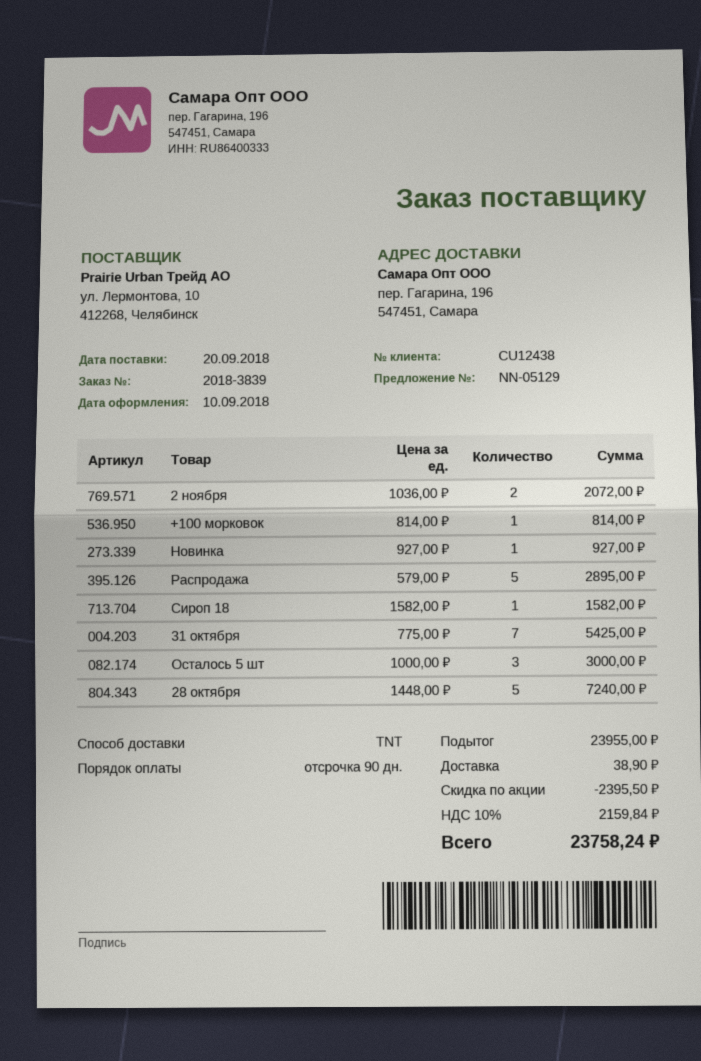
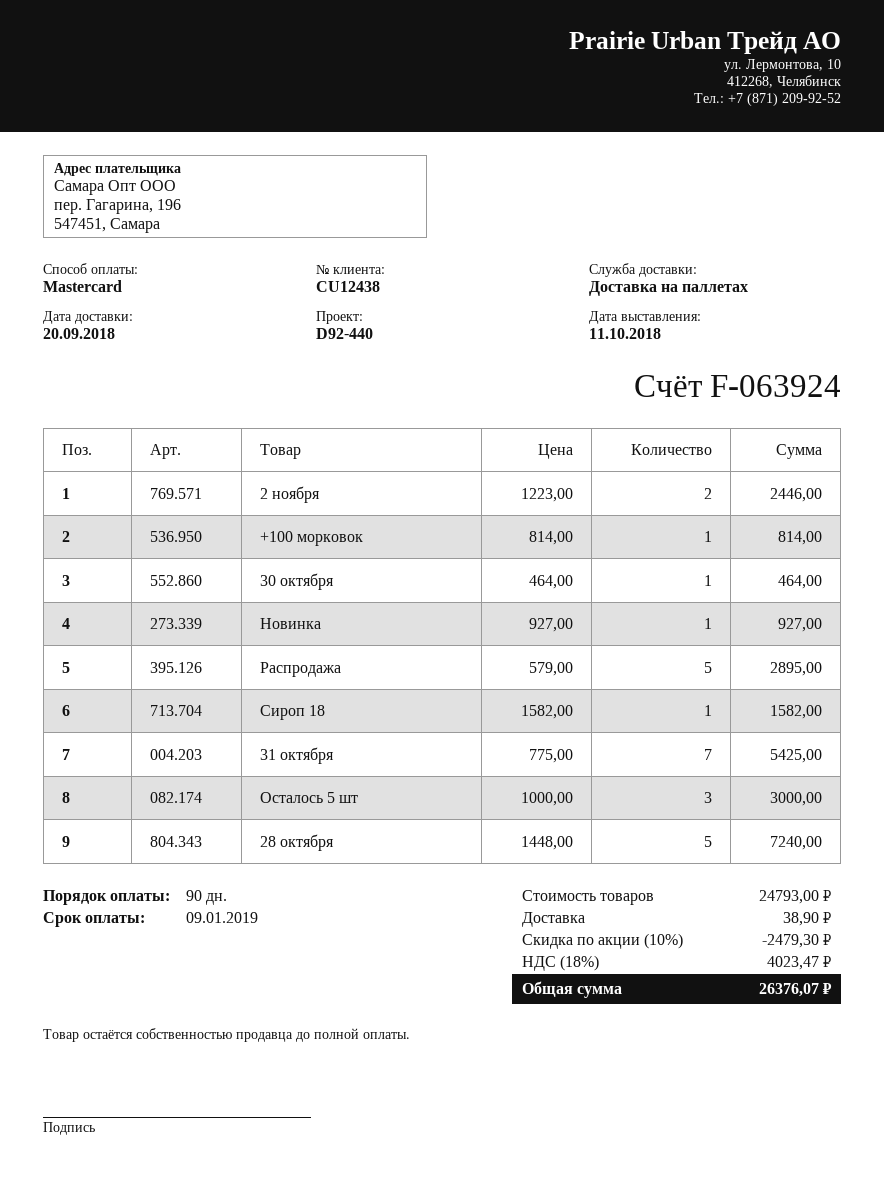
shipping method: TNT -> pallet freight
2 ноября: 2 x 1036.00 = 2072.00 -> 2 x 1223.00 = 2446.00
30 октября: none -> 1 x 464.00 = 464.00
subtotal: 23955.00 -> 24793.00
discount: 2395.50 -> 2479.30
tax: 10% = 2159.84 -> 18% = 4023.47
total: 23758.24 -> 26376.07

